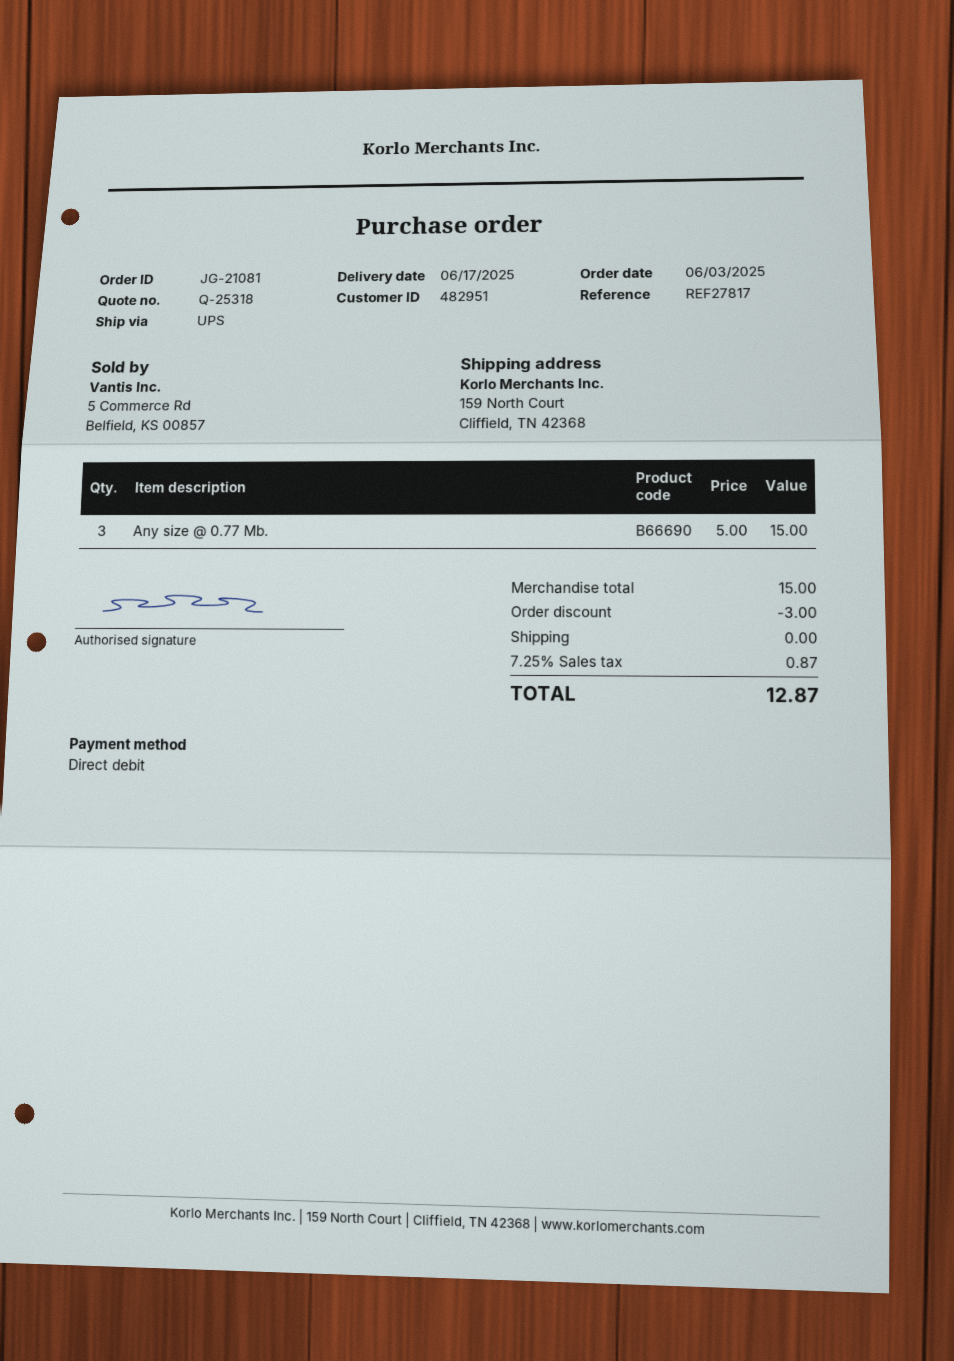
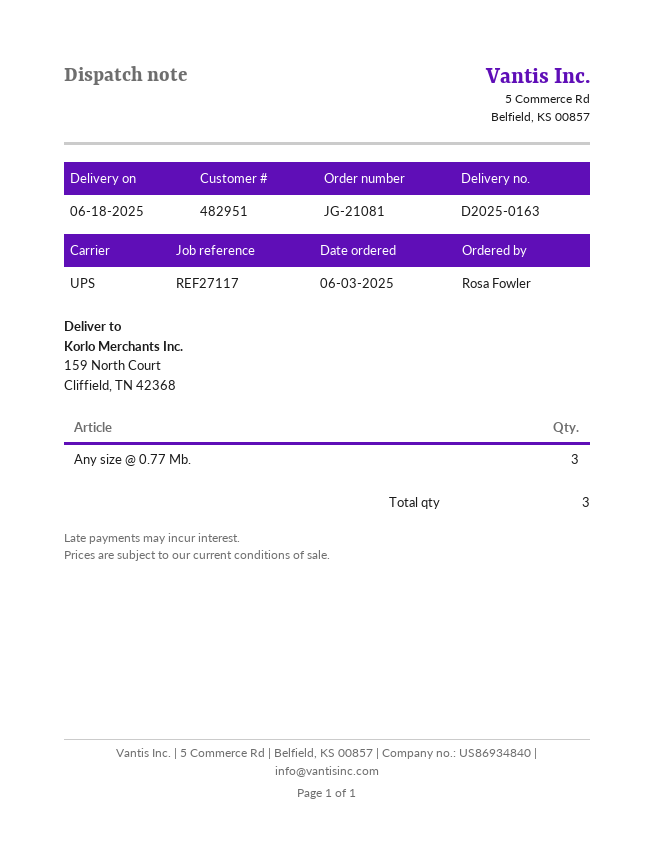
delivery date: 2025-06-17 -> 2025-06-18
reference: REF27817 -> REF27117

